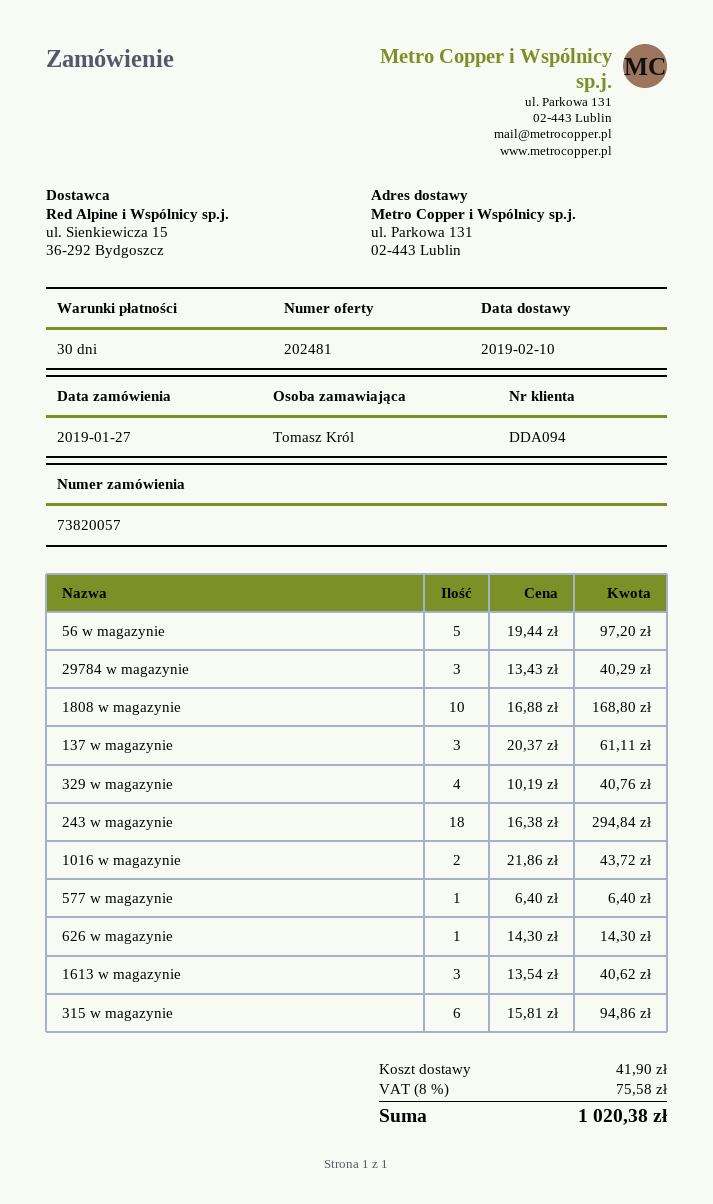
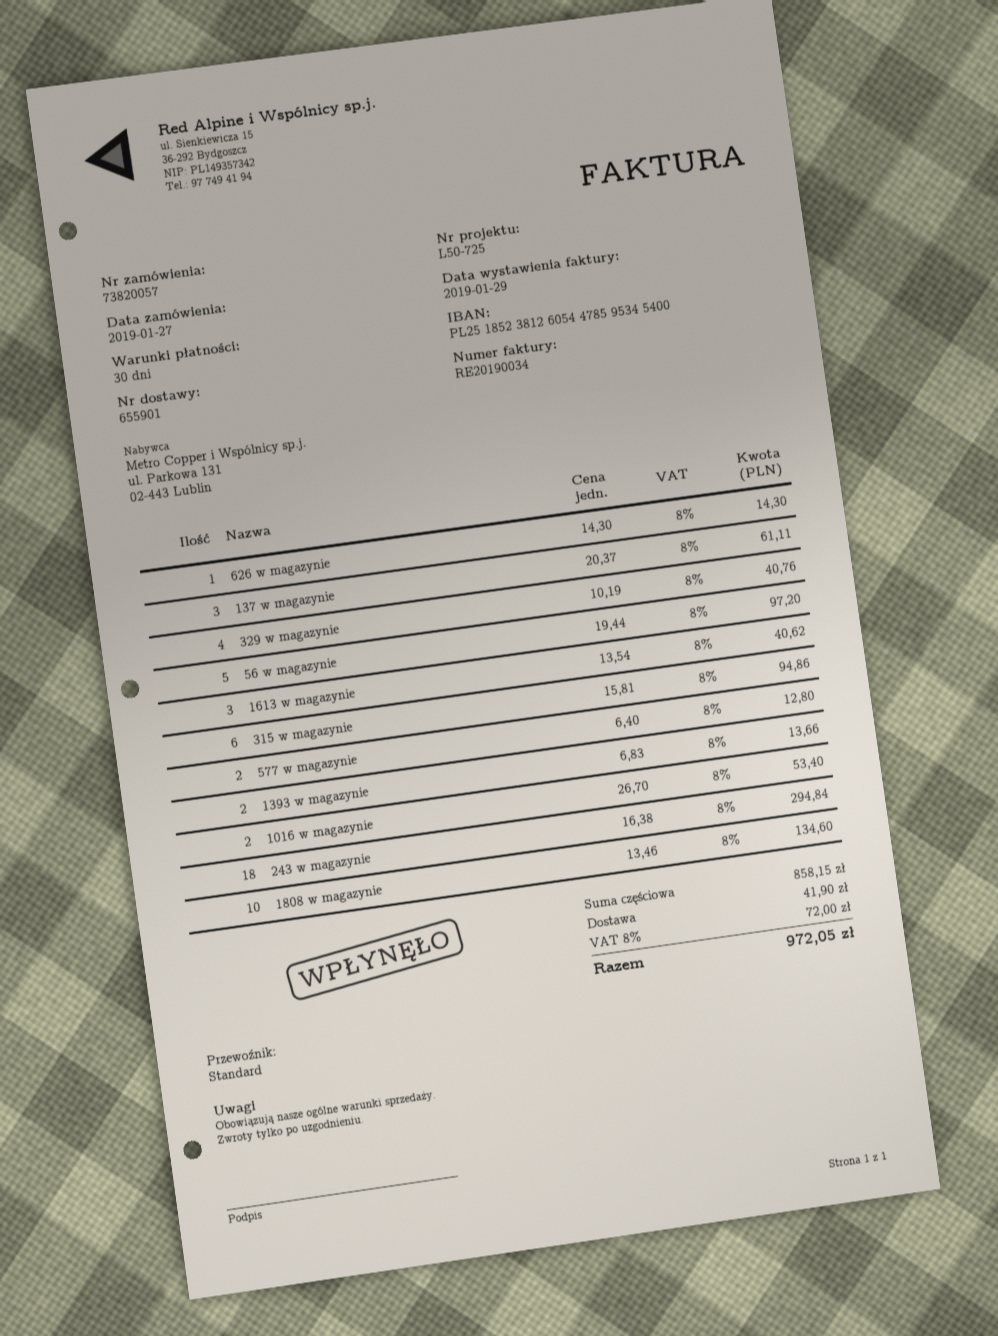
29784 w magazynie: 3 x 13.43 = 40.29 -> none
1808 w magazynie: 10 x 16.88 = 168.80 -> 10 x 13.46 = 134.60
1016 w magazynie: 2 x 21.86 = 43.72 -> 2 x 26.70 = 53.40
577 w magazynie: 1 x 6.40 = 6.40 -> 2 x 6.40 = 12.80
1393 w magazynie: none -> 2 x 6.83 = 13.66
tax: 8% = 75.58 -> 8% = 72.00
total: 1020.38 -> 972.05

